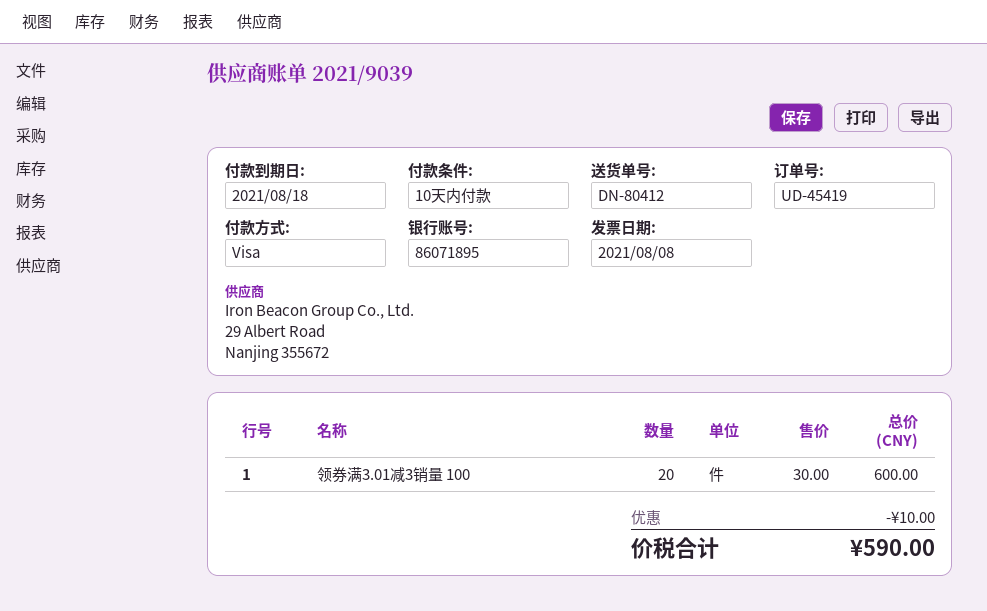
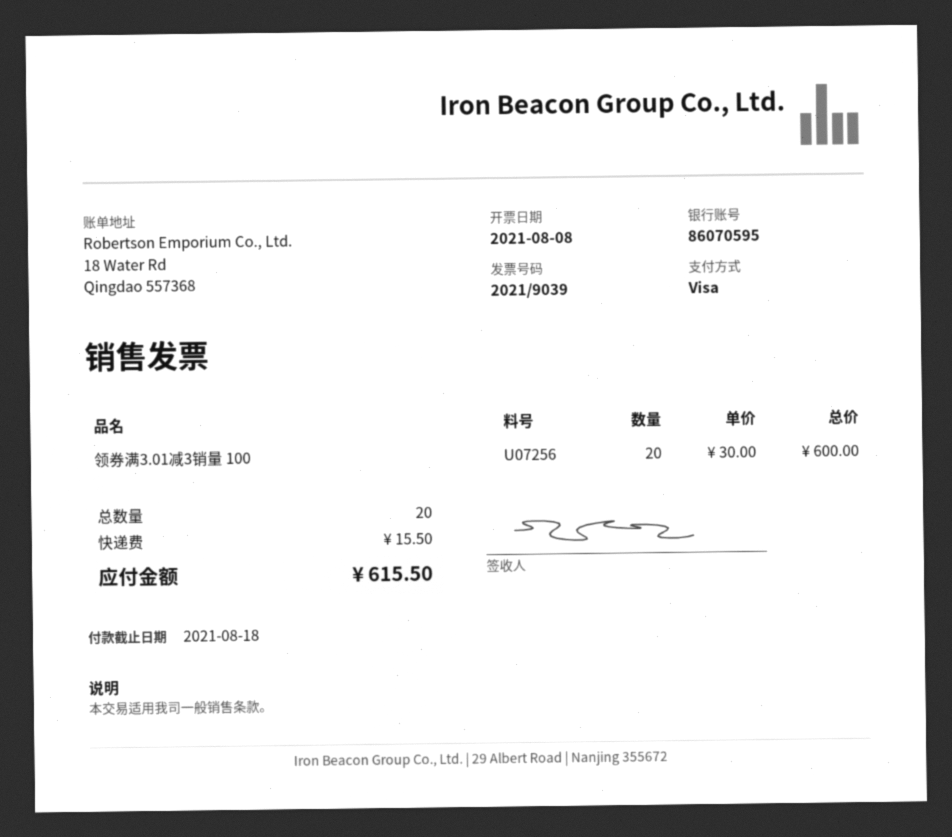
bank account: 86071895 -> 86070595
discount: 10.00 -> none
shipping: none -> 15.50
total: 590.00 -> 615.50

